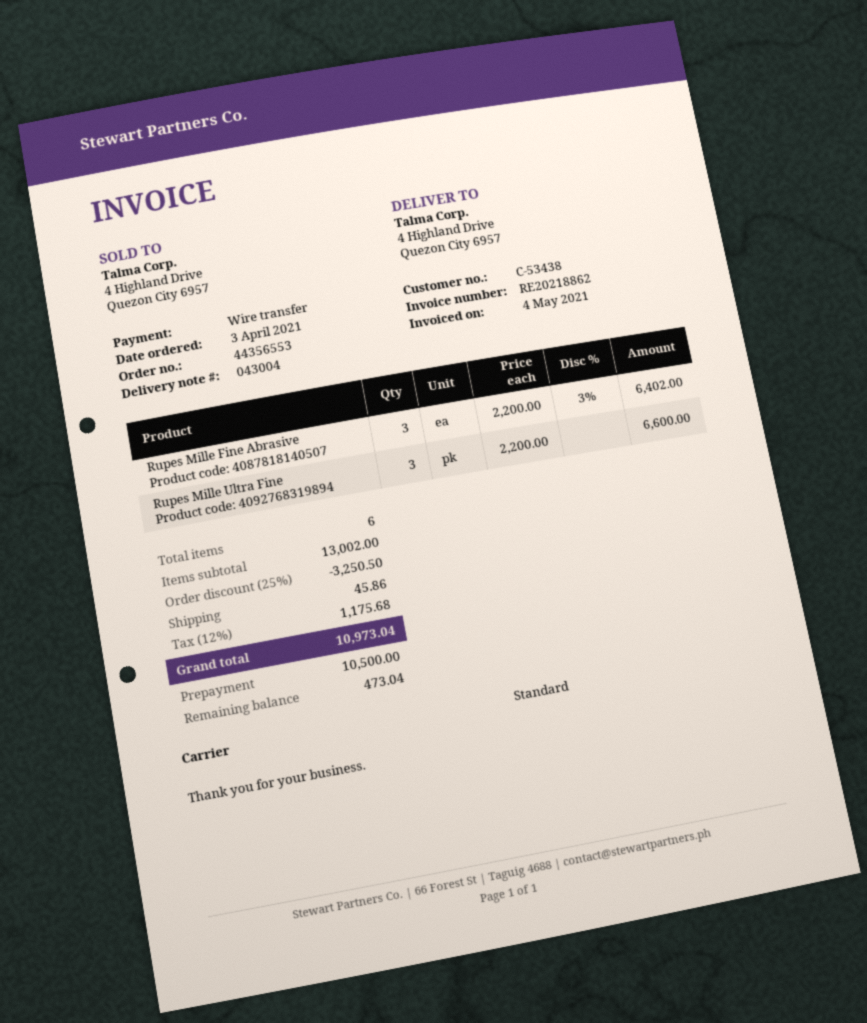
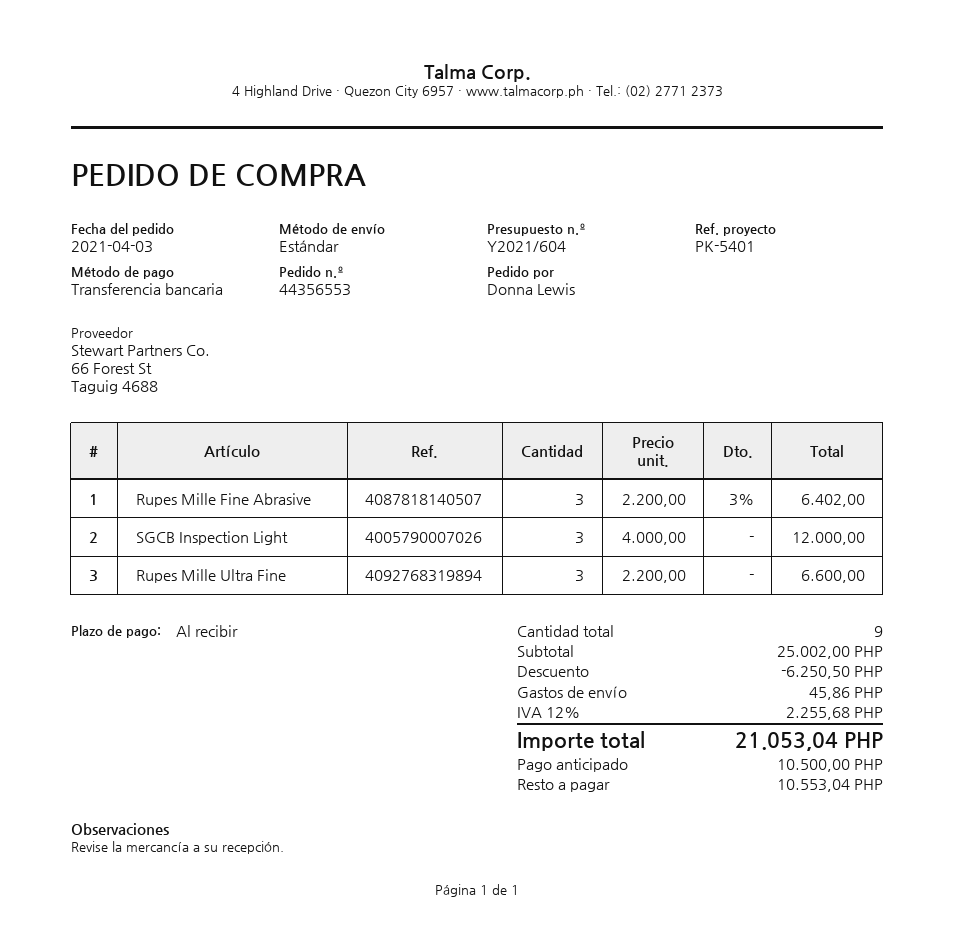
SGCB Inspection Light: none -> 3 x 4000.00 = 12000.00
total quantity: 6 -> 9
subtotal: 13002.00 -> 25002.00
discount: 3250.50 -> 6250.50
tax: 12% = 1175.68 -> 12% = 2255.68
total: 10973.04 -> 21053.04
balance: 473.04 -> 10553.04

